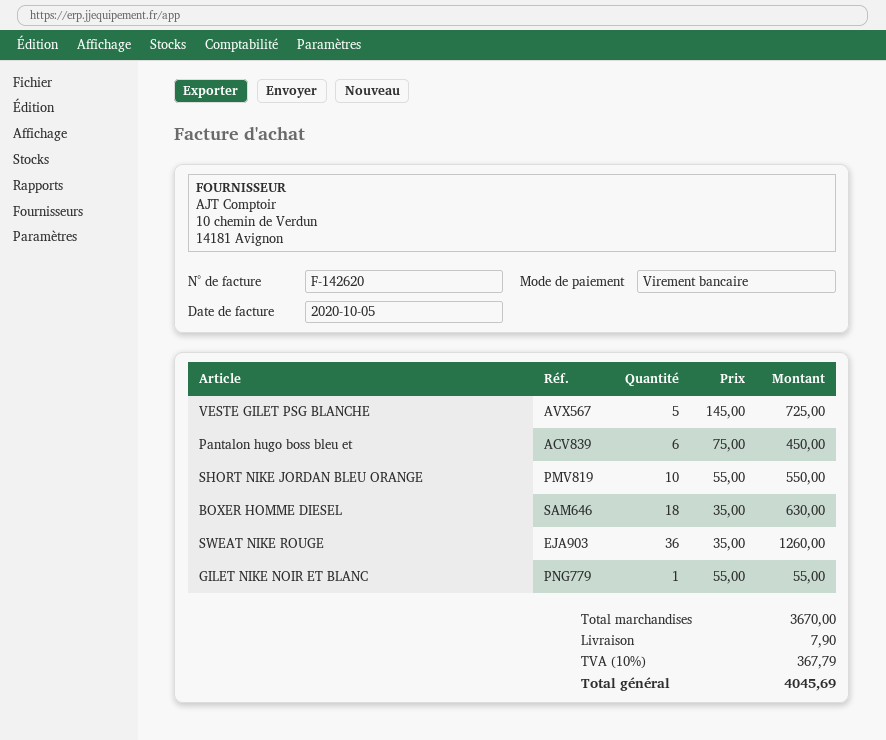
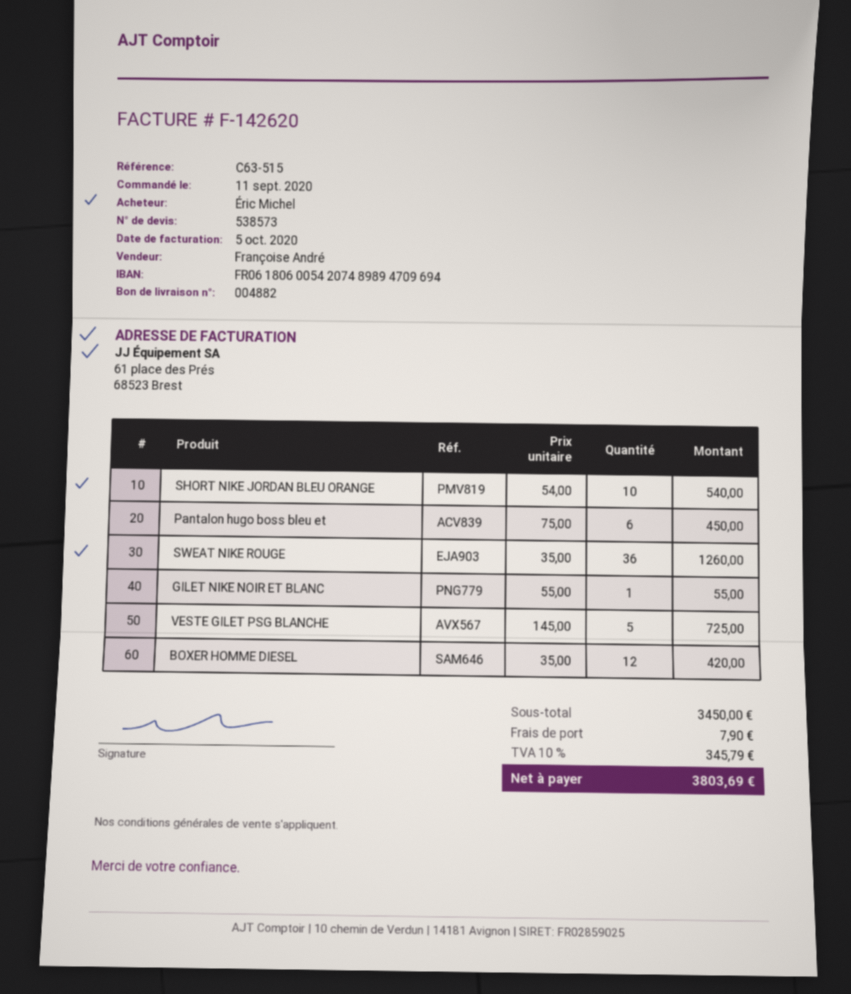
SHORT NIKE JORDAN BLEU ORANGE: 10 x 55.00 = 550.00 -> 10 x 54.00 = 540.00
BOXER HOMME DIESEL: 18 x 35.00 = 630.00 -> 12 x 35.00 = 420.00
subtotal: 3670.00 -> 3450.00
tax: 10% = 367.79 -> 10% = 345.79
total: 4045.69 -> 3803.69

